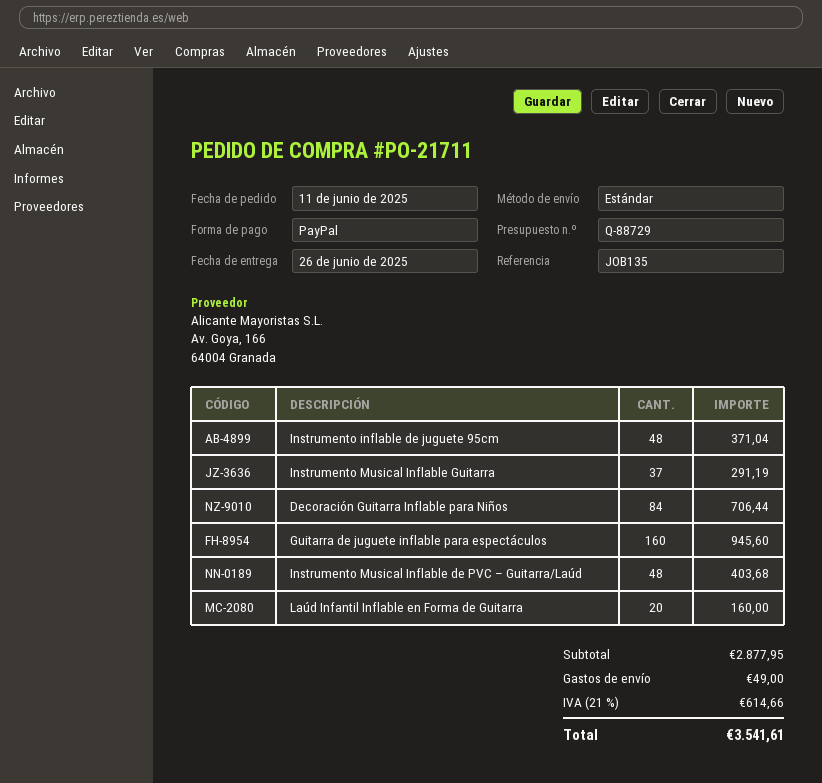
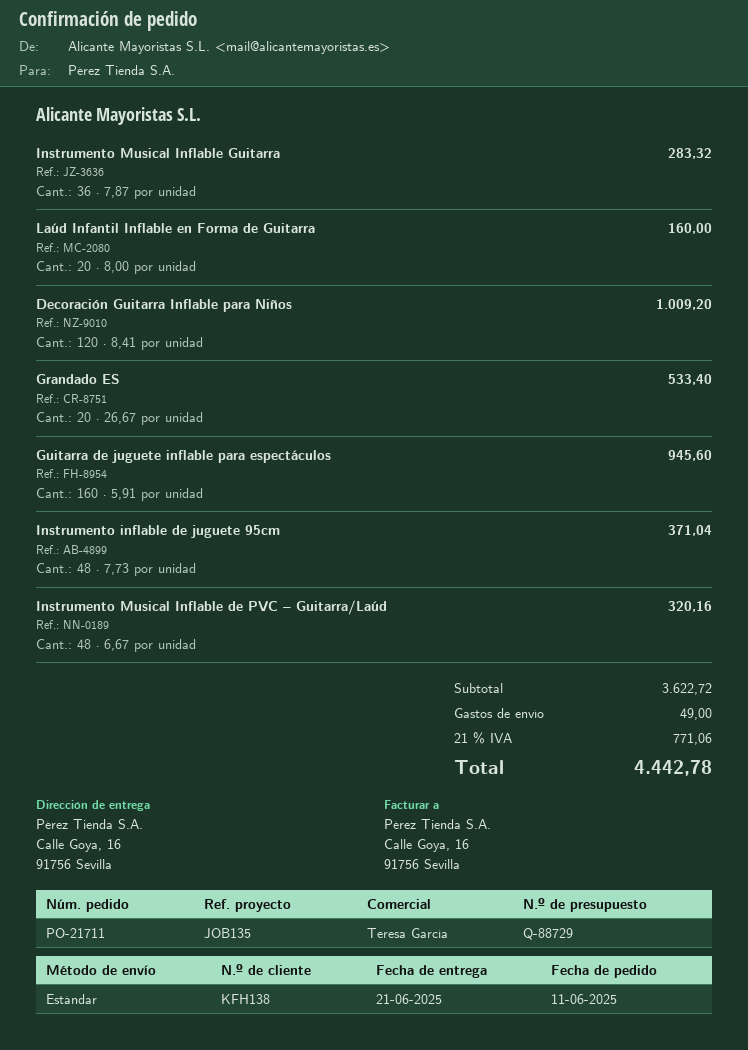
delivery date: 2025-06-26 -> 2025-06-21
Instrumento Musical Inflable Guitarra: 37 for 291.19 -> 36 for 283.32
Decoración Guitarra Inflable para Niños: 84 for 706.44 -> 120 for 1009.20
Instrumento Musical Inflable de PVC – Guitarra/Laúd: 48 for 403.68 -> 48 for 320.16
Grandado ES: none -> 20 for 533.40
subtotal: 2877.95 -> 3622.72
tax: 21% = 614.66 -> 21% = 771.06
total: 3541.61 -> 4442.78

